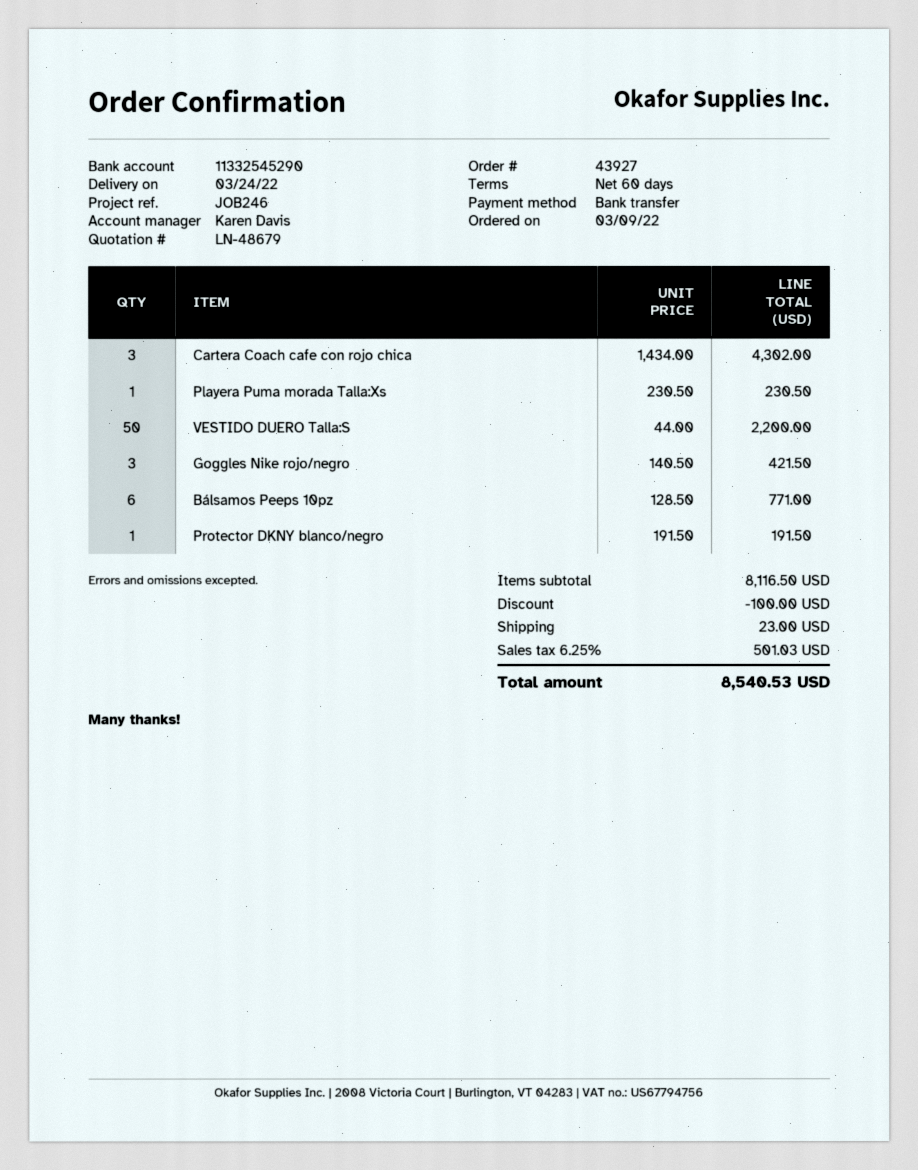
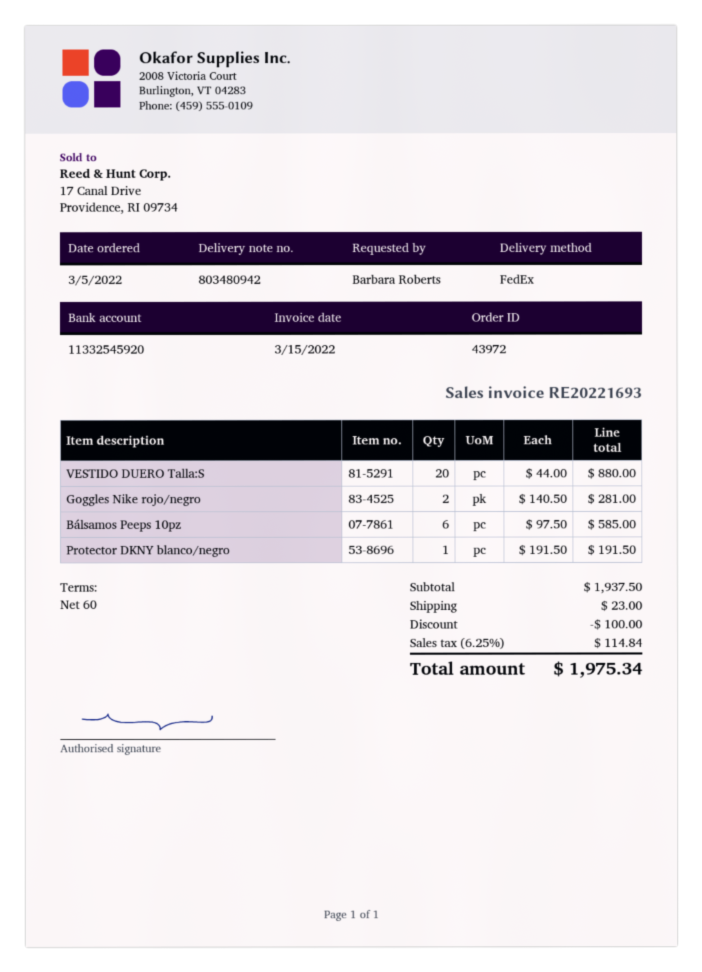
order number: 43927 -> 43972
order date: 2022-03-09 -> 2022-03-05
bank account: 11332545290 -> 11332545920
Cartera Coach cafe con rojo chica: 3 x 1434.00 = 4302.00 -> none
Playera Puma morada Talla:Xs: 1 x 230.50 = 230.50 -> none
VESTIDO DUERO Talla:S: 50 x 44.00 = 2200.00 -> 20 x 44.00 = 880.00
Goggles Nike rojo/negro: 3 x 140.50 = 421.50 -> 2 x 140.50 = 281.00
Bálsamos Peeps 10pz: 6 x 128.50 = 771.00 -> 6 x 97.50 = 585.00
subtotal: 8116.50 -> 1937.50
tax: 6.25% = 501.03 -> 6.25% = 114.84
total: 8540.53 -> 1975.34

